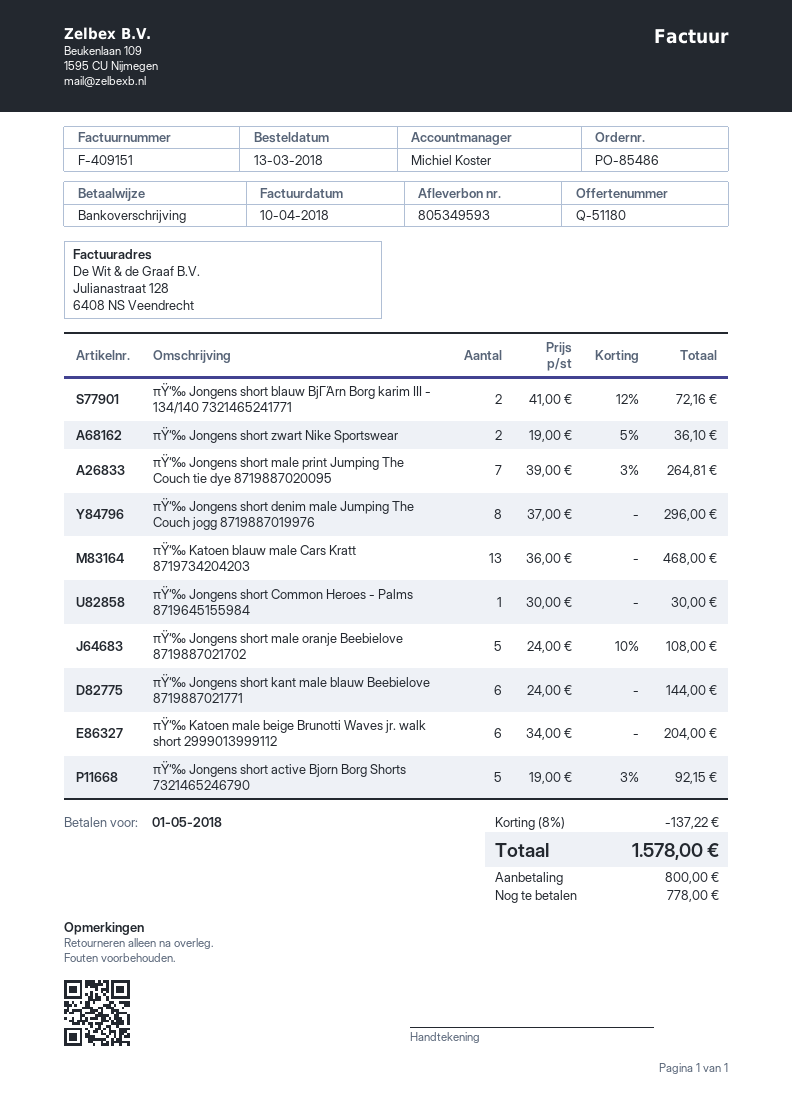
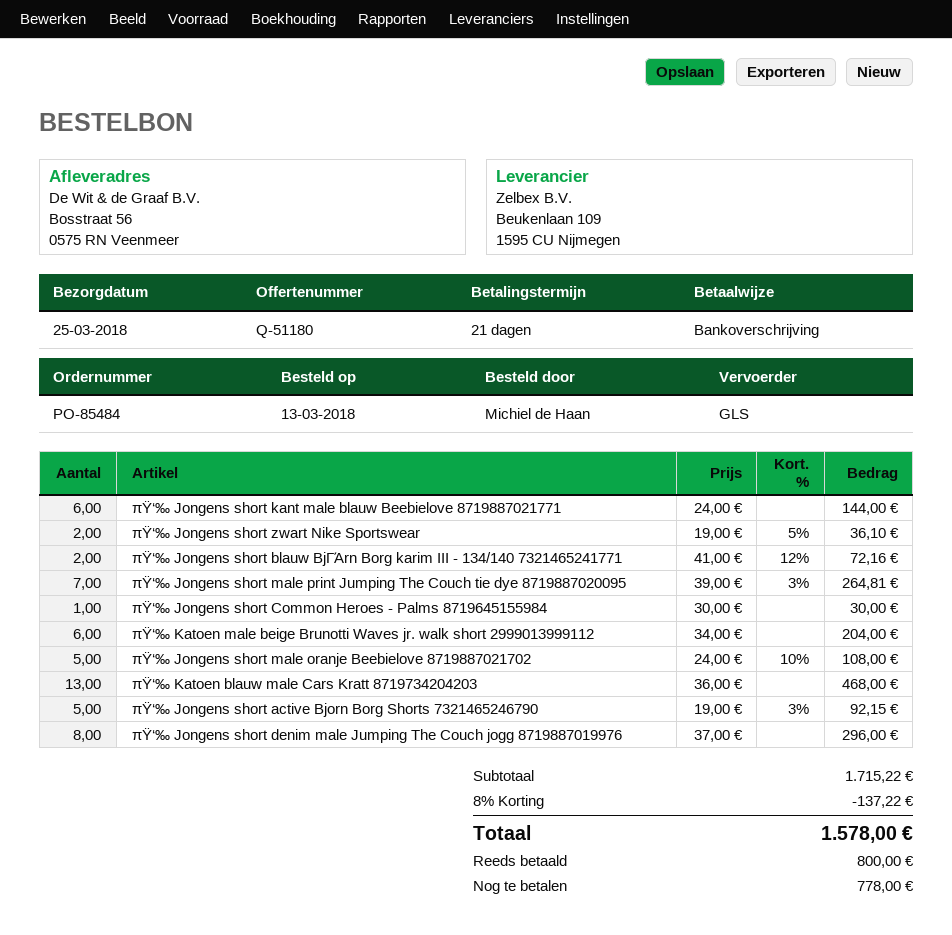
order number: PO-85486 -> PO-85484

